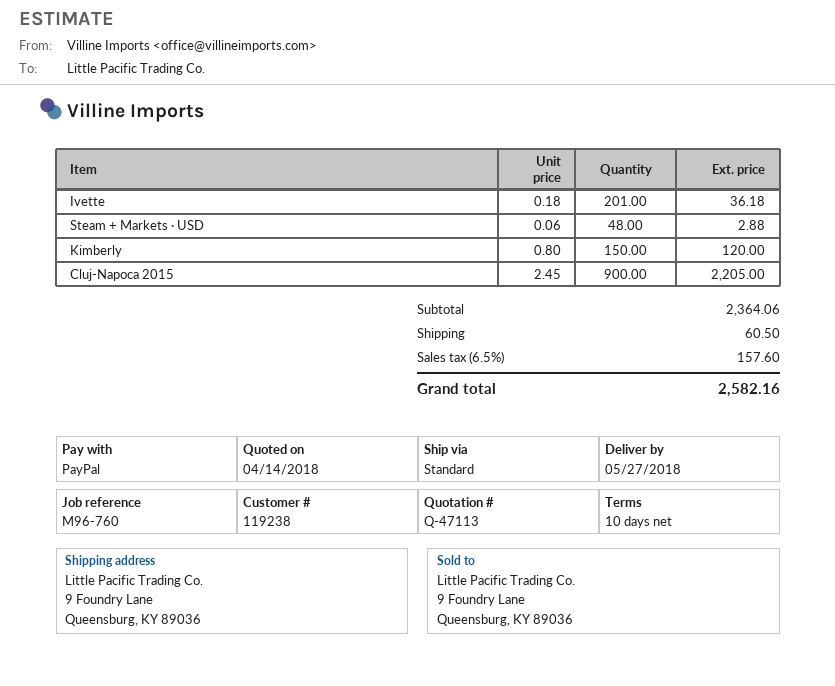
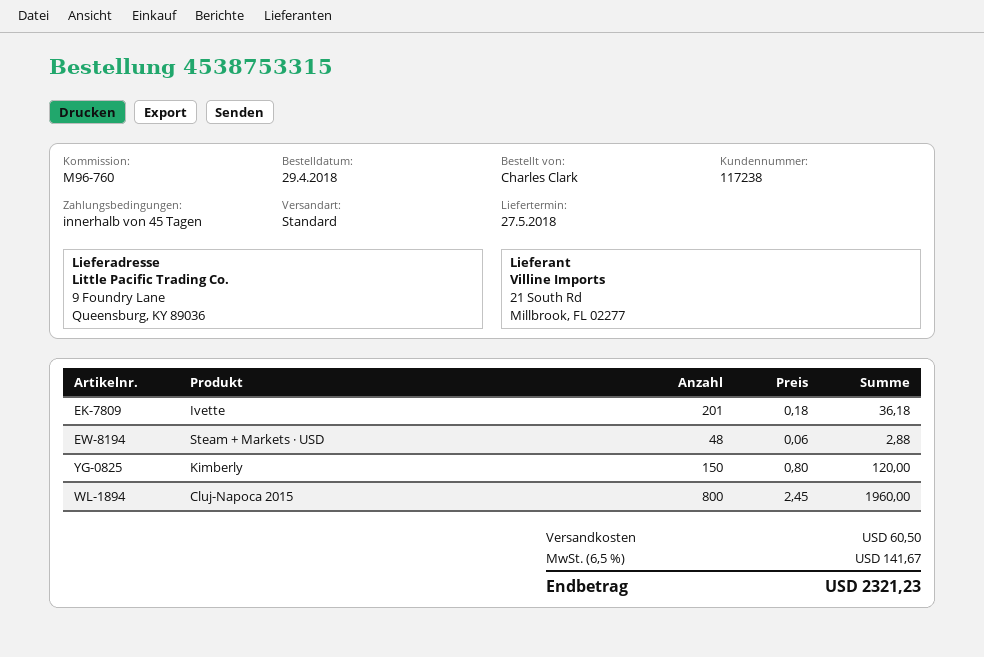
payment terms: 10 days -> 45 days
customer number: 119238 -> 117238
Cluj-Napoca 2015: 900 x 2.45 = 2205.00 -> 800 x 2.45 = 1960.00
tax: 6.5% = 157.60 -> 6.5% = 141.67
total: 2582.16 -> 2321.23

